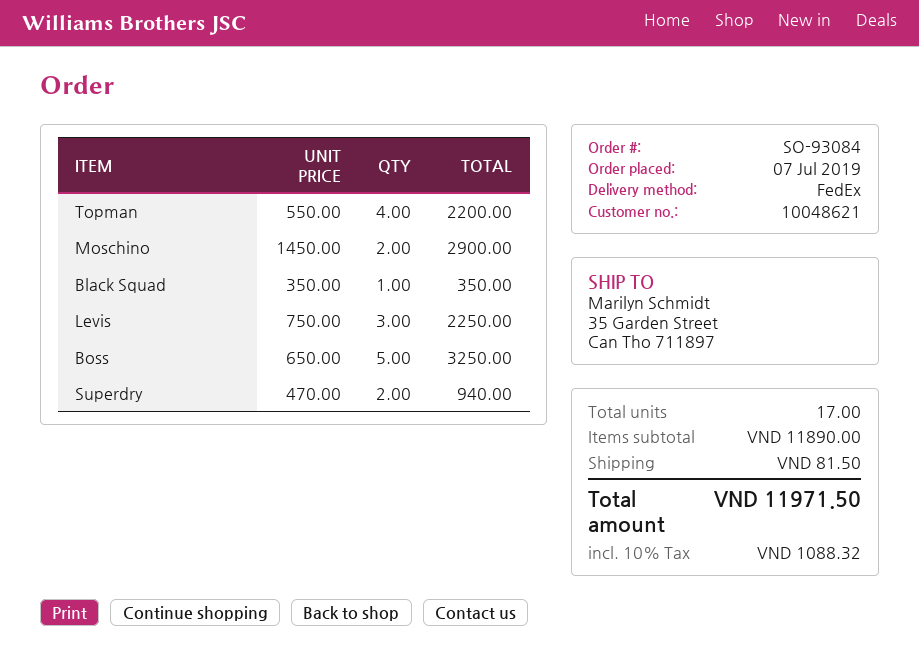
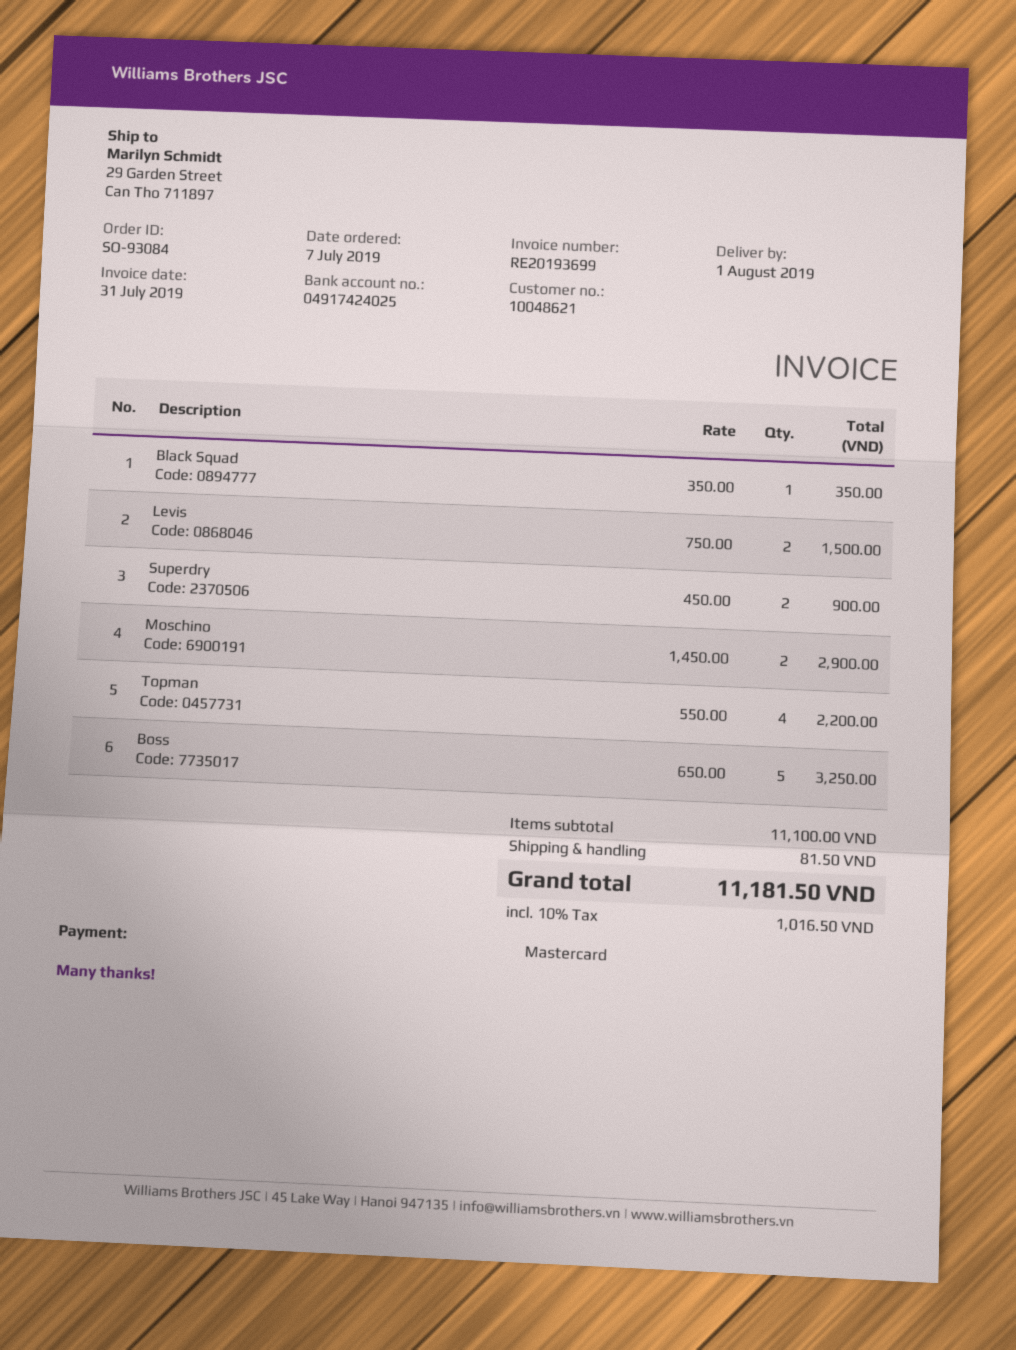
ship to: 35 Garden Street, Can Tho 711897 -> 29 Garden Street, Can Tho 711897
Levis: 3 x 750.00 = 2250.00 -> 2 x 750.00 = 1500.00
Superdry: 2 x 470.00 = 940.00 -> 2 x 450.00 = 900.00
subtotal: 11890.00 -> 11100.00
tax: 10% = 1088.32 -> 10% = 1016.50
total: 11971.50 -> 11181.50

